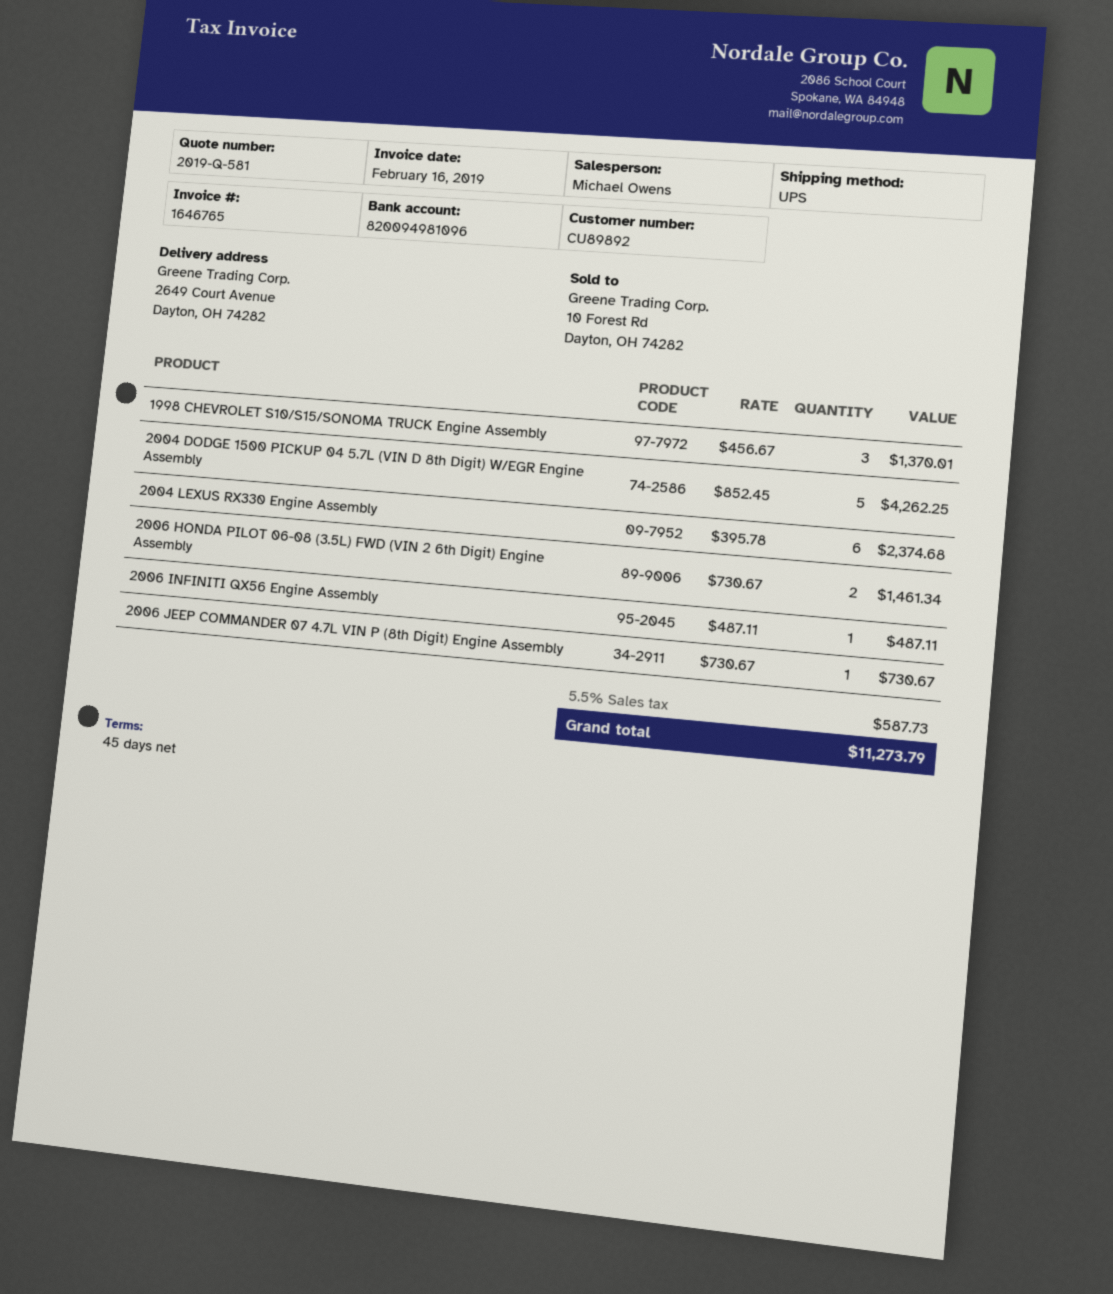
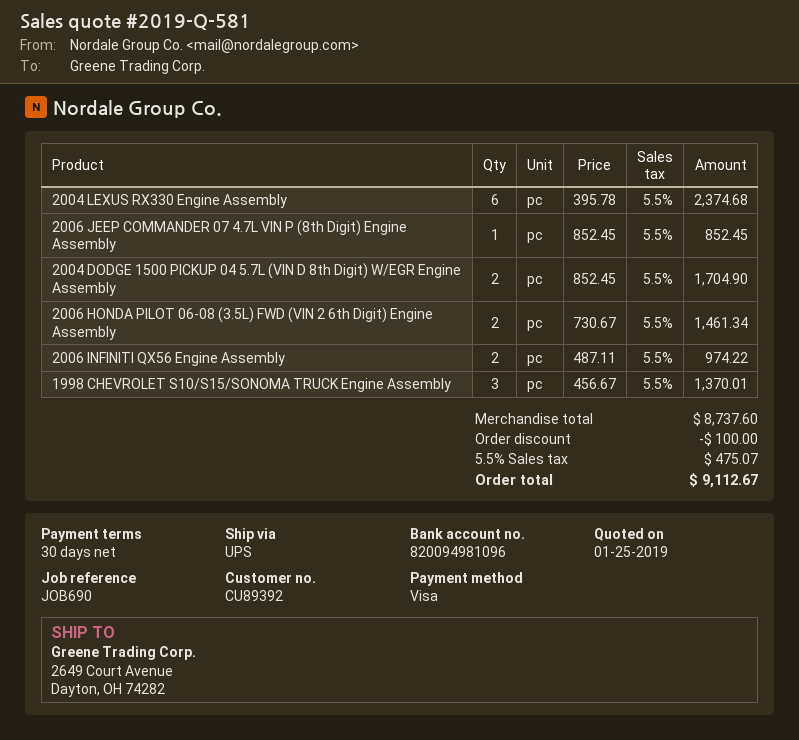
payment terms: 45 days -> 30 days
customer number: CU89892 -> CU89392
2004 DODGE 1500 PICKUP 04 5.7L (VIN D 8th Digit) W/EGR Engine Assembly: 5 x 852.45 = 4262.25 -> 2 x 852.45 = 1704.90
2006 INFINITI QX56 Engine Assembly: 1 x 487.11 = 487.11 -> 2 x 487.11 = 974.22
2006 JEEP COMMANDER 07 4.7L VIN P (8th Digit) Engine Assembly: 1 x 730.67 = 730.67 -> 1 x 852.45 = 852.45
discount: none -> 100.00
tax: 5.5% = 587.73 -> 5.5% = 475.07
total: 11273.79 -> 9112.67

